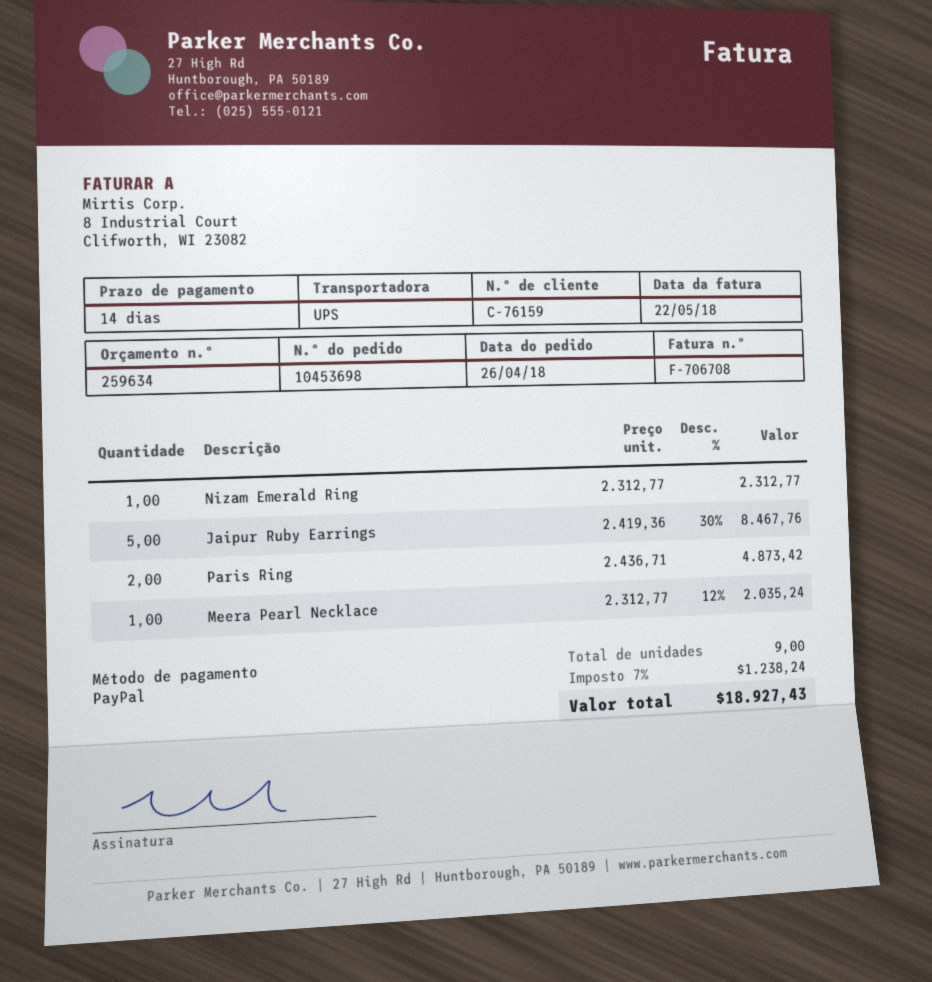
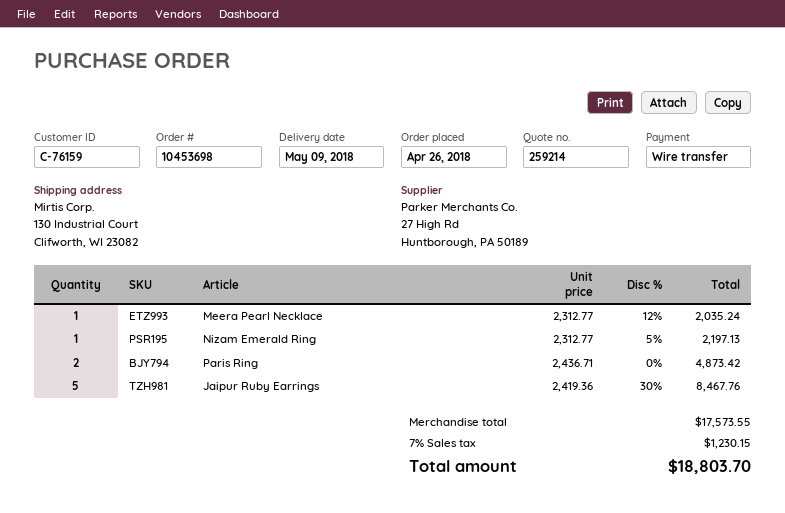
quote number: 259634 -> 259214
payment method: PayPal -> bank transfer
Nizam Emerald Ring: 1 x 2312.77 = 2312.77 -> 1 x 2312.77 - 5% = 2197.13
tax: 7% = 1238.24 -> 7% = 1230.15
total: 18927.43 -> 18803.70

